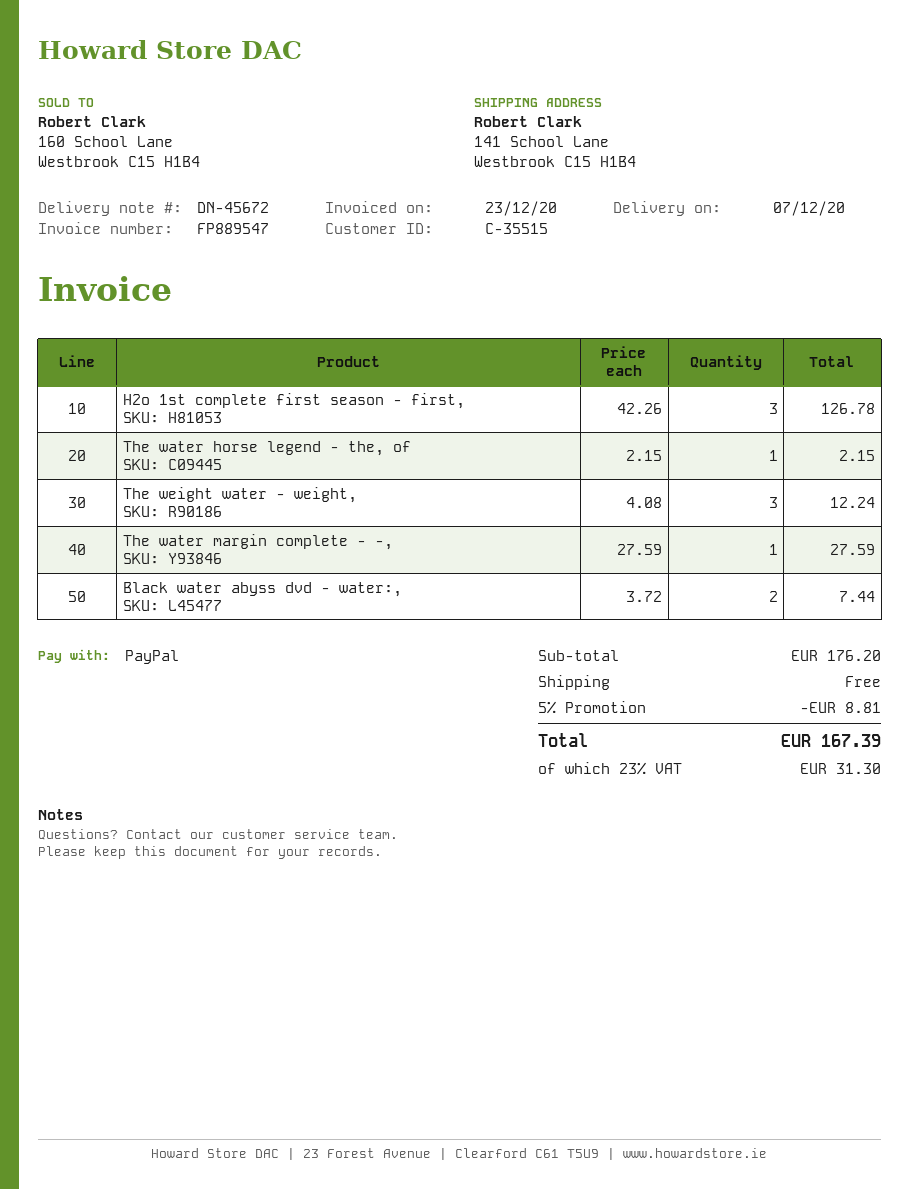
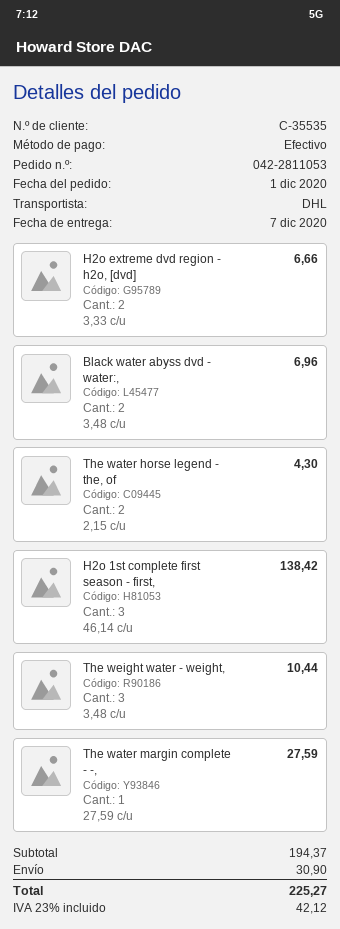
customer number: C-35515 -> C-35535
payment method: PayPal -> cash
H2o 1st complete first season - first,: 3 x 42.26 = 126.78 -> 3 x 46.14 = 138.42
The water horse legend - the, of: 1 x 2.15 = 2.15 -> 2 x 2.15 = 4.30
The weight water - weight,: 3 x 4.08 = 12.24 -> 3 x 3.48 = 10.44
Black water abyss dvd - water:,: 2 x 3.72 = 7.44 -> 2 x 3.48 = 6.96
H2o extreme dvd region - h2o, [dvd]: none -> 2 x 3.33 = 6.66
subtotal: 176.20 -> 194.37
discount: 5% = 8.81 -> none
shipping: 0.00 -> 30.90
tax: 23% = 31.30 -> 23% = 42.12
total: 167.39 -> 225.27

